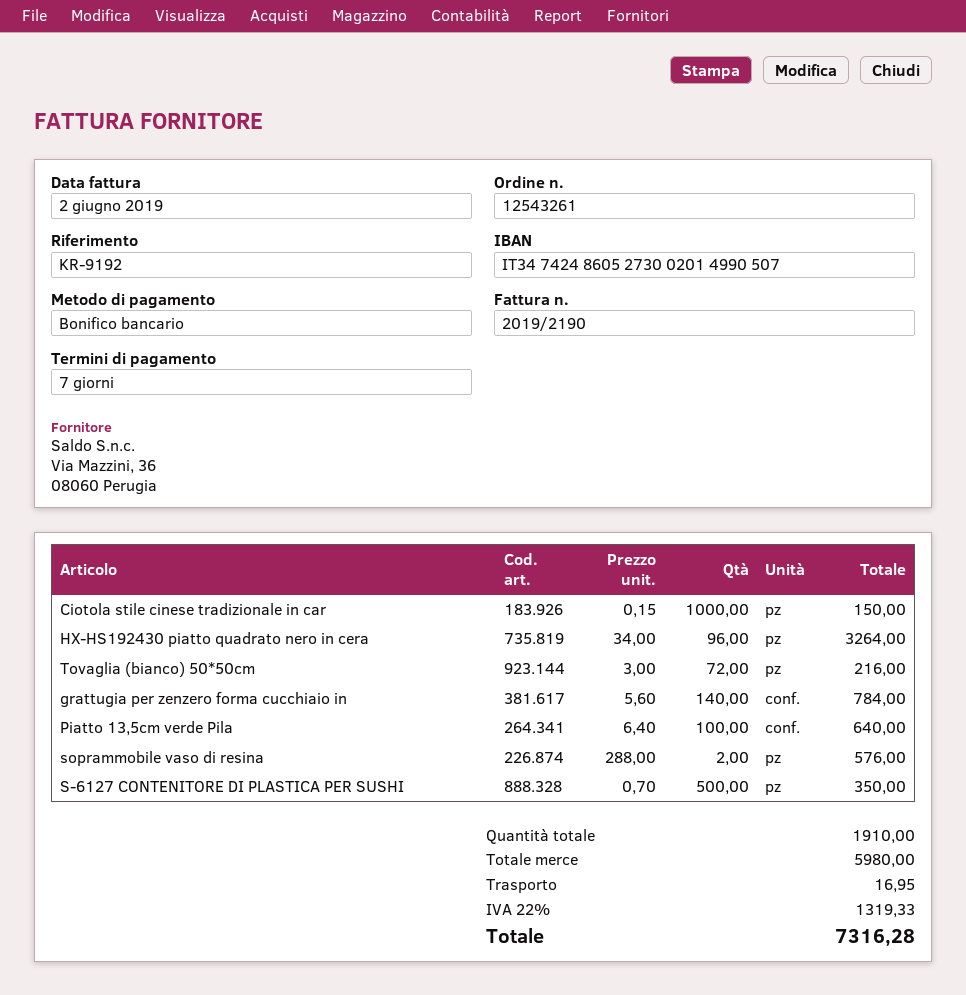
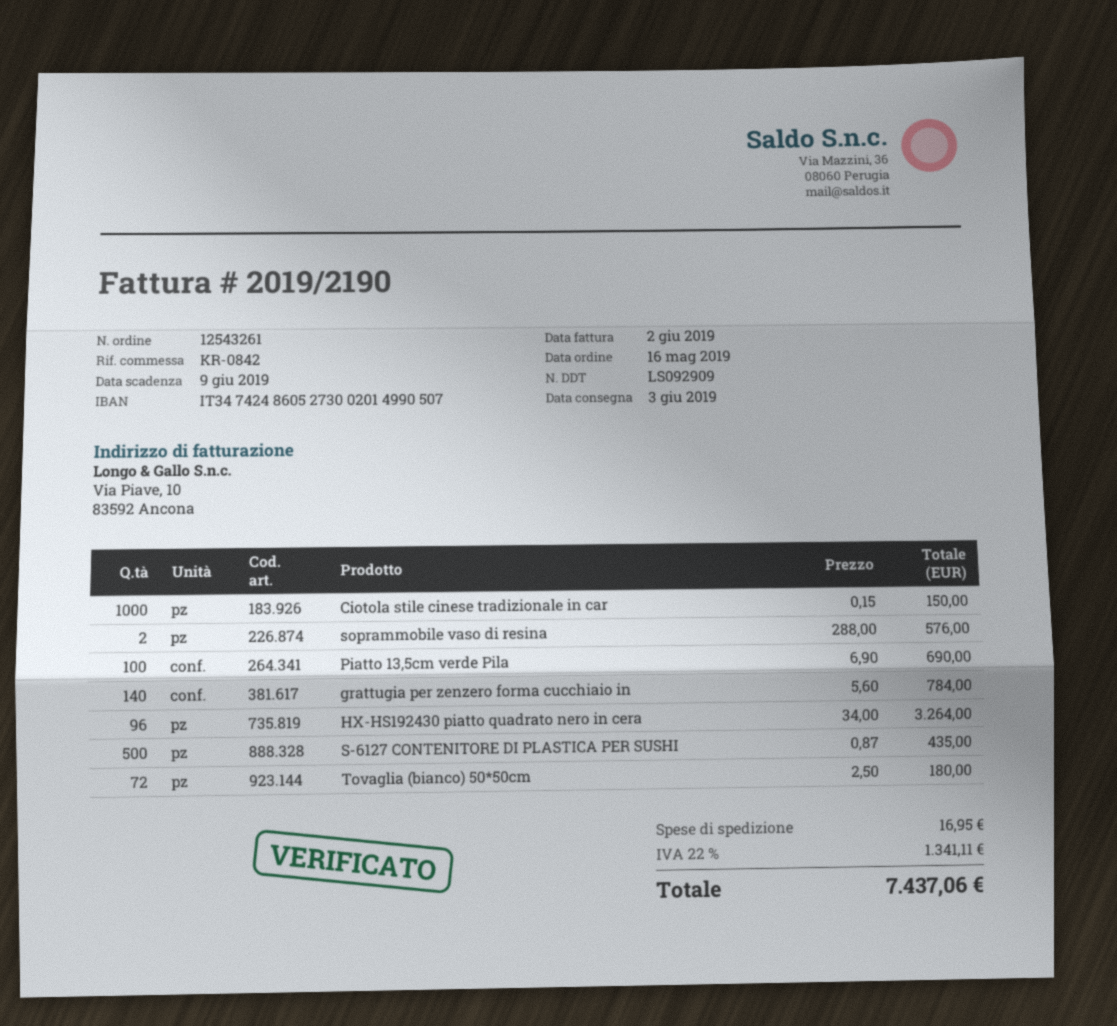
reference: KR-9192 -> KR-0842
Tovaglia (bianco) 50*50cm: 72 x 3.00 = 216.00 -> 72 x 2.50 = 180.00
Piatto 13,5cm verde Pila: 100 x 6.40 = 640.00 -> 100 x 6.90 = 690.00
S-6127 CONTENITORE DI PLASTICA PER SUSHI: 500 x 0.70 = 350.00 -> 500 x 0.87 = 435.00
tax: 22% = 1319.33 -> 22% = 1341.11
total: 7316.28 -> 7437.06

